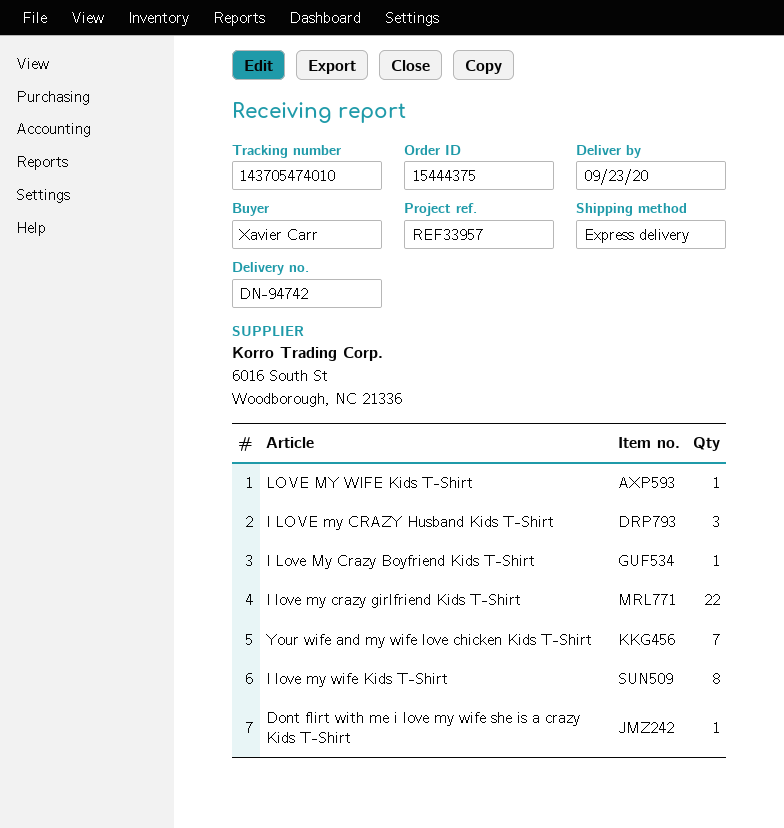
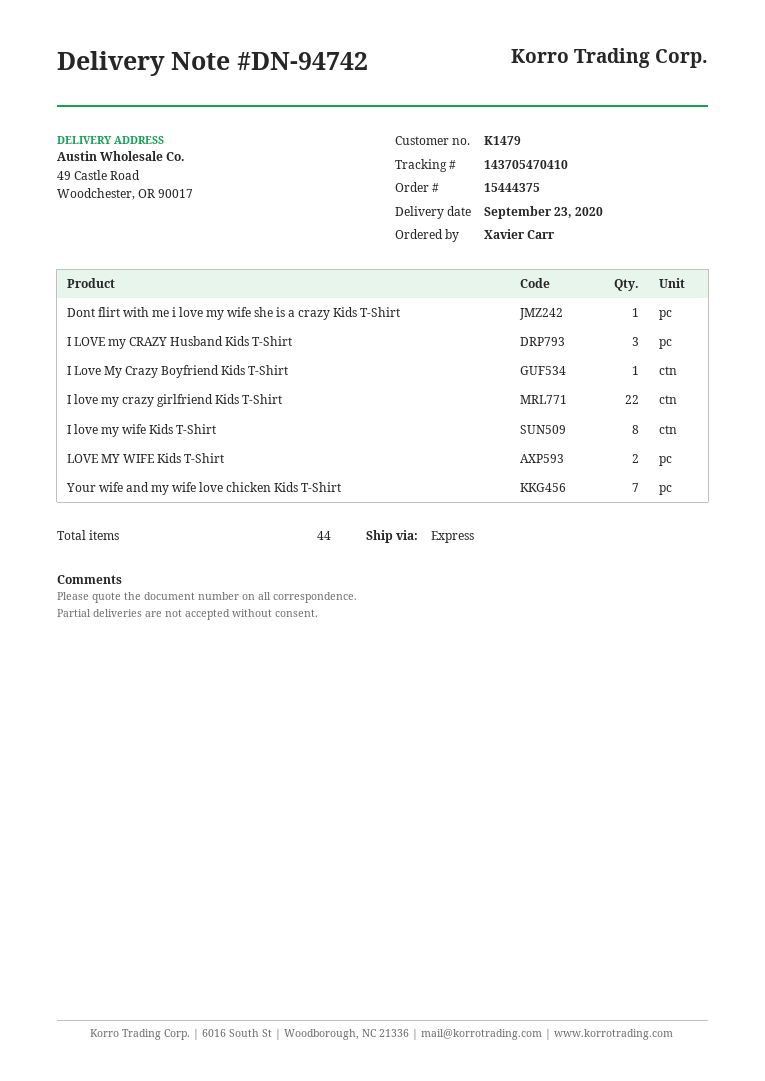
tracking number: 143705474010 -> 143705470410
LOVE MY WIFE Kids T-Shirt: 1 -> 2

